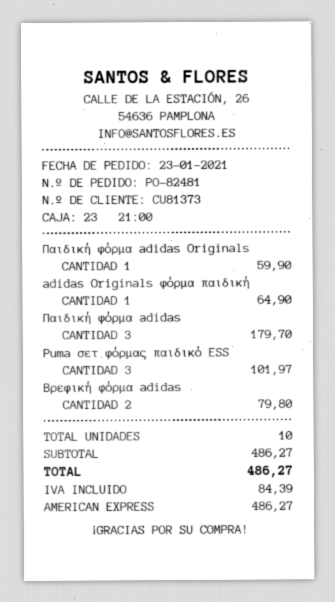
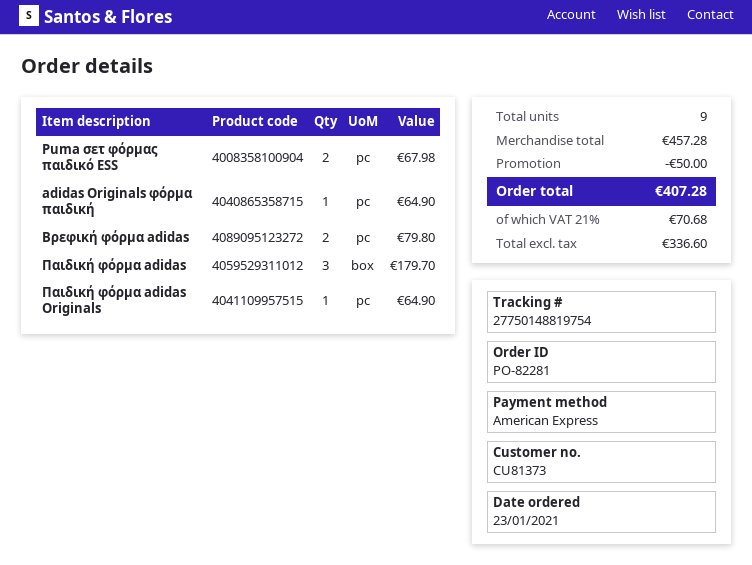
order number: PO-82481 -> PO-82281
Παιδική φόρμα adidas Originals: 1 for 59.90 -> 1 for 64.90
Puma σετ φόρμας παιδικό ESS: 3 for 101.97 -> 2 for 67.98
total quantity: 10 -> 9
subtotal: 486.27 -> 457.28
discount: none -> 50.00
tax: 84.39 -> 70.68
total: 486.27 -> 407.28

